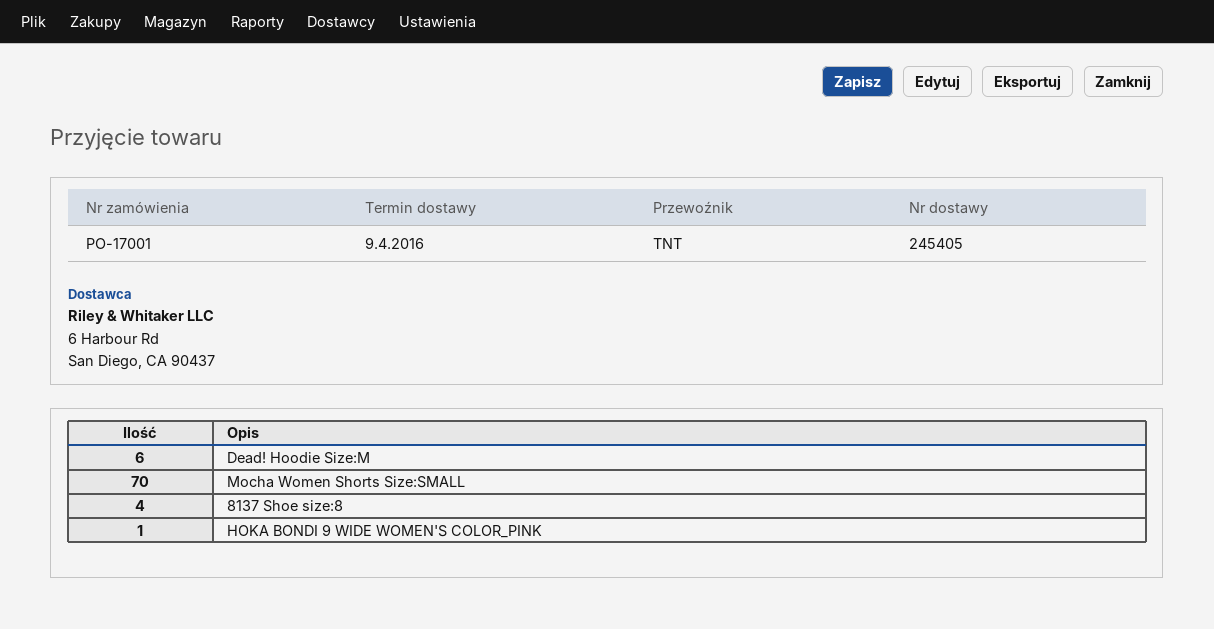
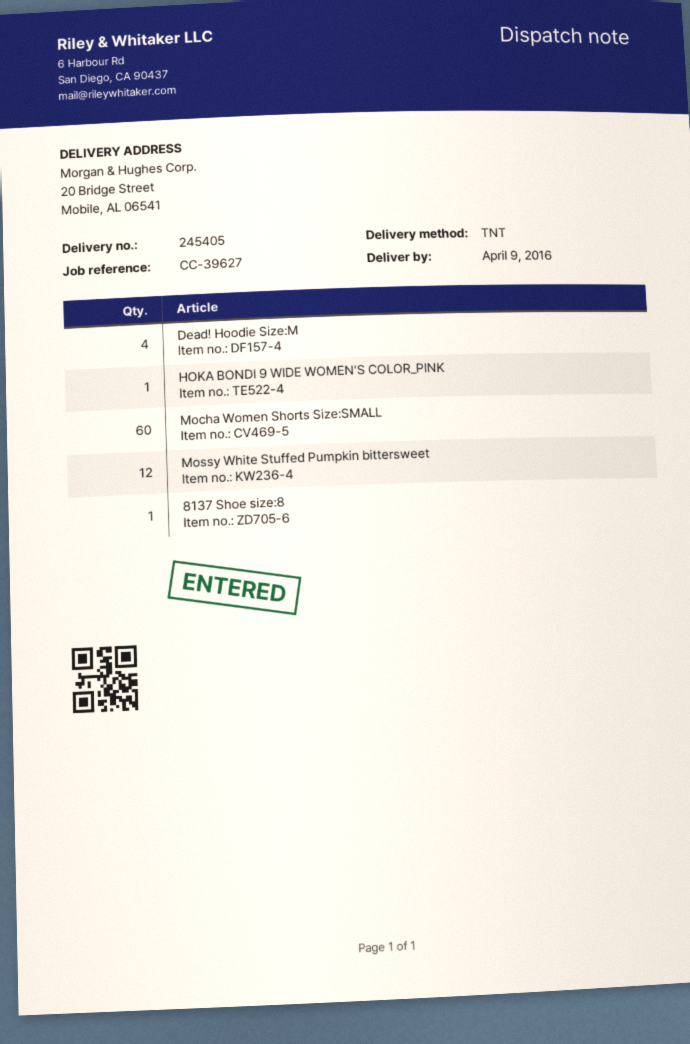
Dead! Hoodie Size:M: 6 -> 4
Mocha Women Shorts Size:SMALL: 70 -> 60
8137 Shoe size:8: 4 -> 1
Mossy White Stuffed Pumpkin bittersweet: none -> 12

